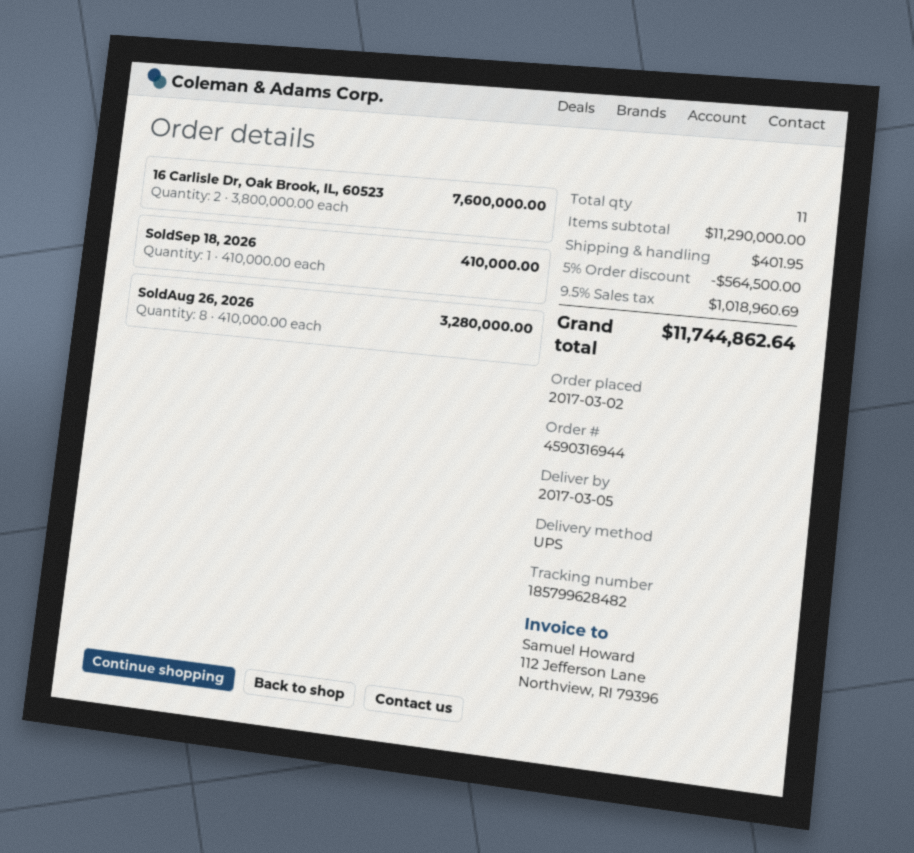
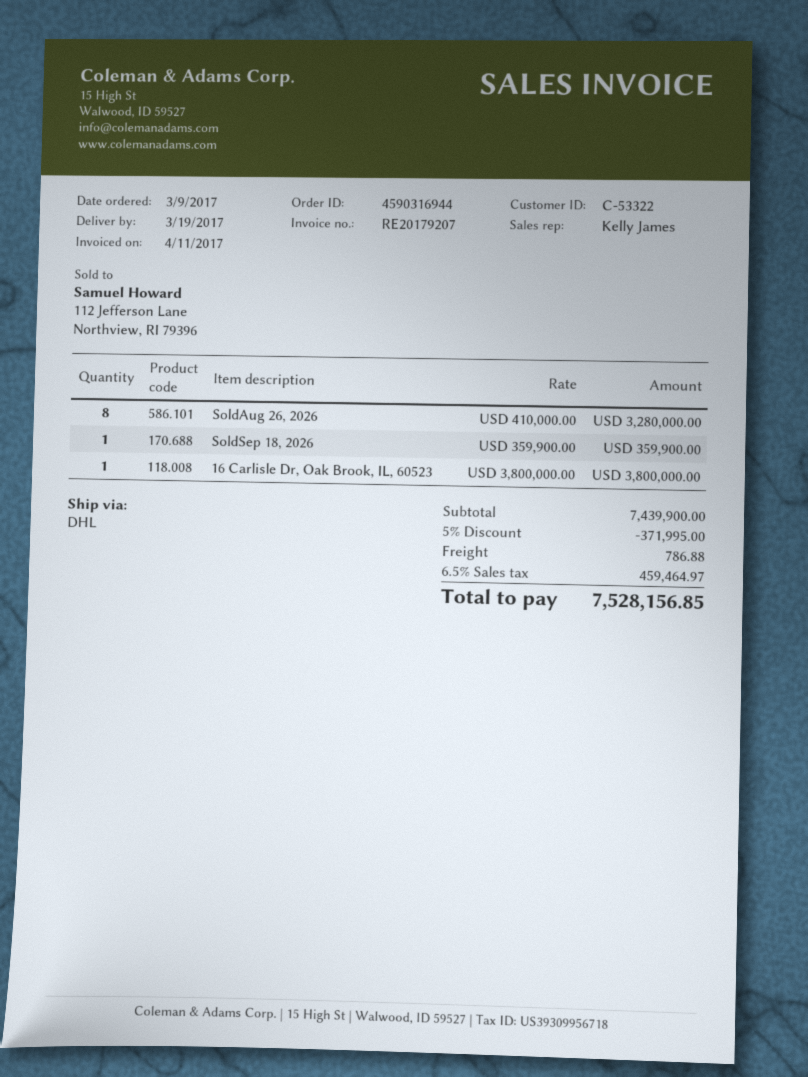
order date: 2017-03-02 -> 2017-03-09
delivery date: 2017-03-05 -> 2017-03-19
shipping method: UPS -> DHL
16 Carlisle Dr, Oak Brook, IL, 60523: 2 x 3800000.00 = 7600000.00 -> 1 x 3800000.00 = 3800000.00
SoldSep 18, 2026: 1 x 410000.00 = 410000.00 -> 1 x 359900.00 = 359900.00
subtotal: 11290000.00 -> 7439900.00
discount: 5% = 564500.00 -> 5% = 371995.00
shipping: 401.95 -> 786.88
tax: 9.5% = 1018960.69 -> 6.5% = 459464.97
total: 11744862.64 -> 7528156.85

